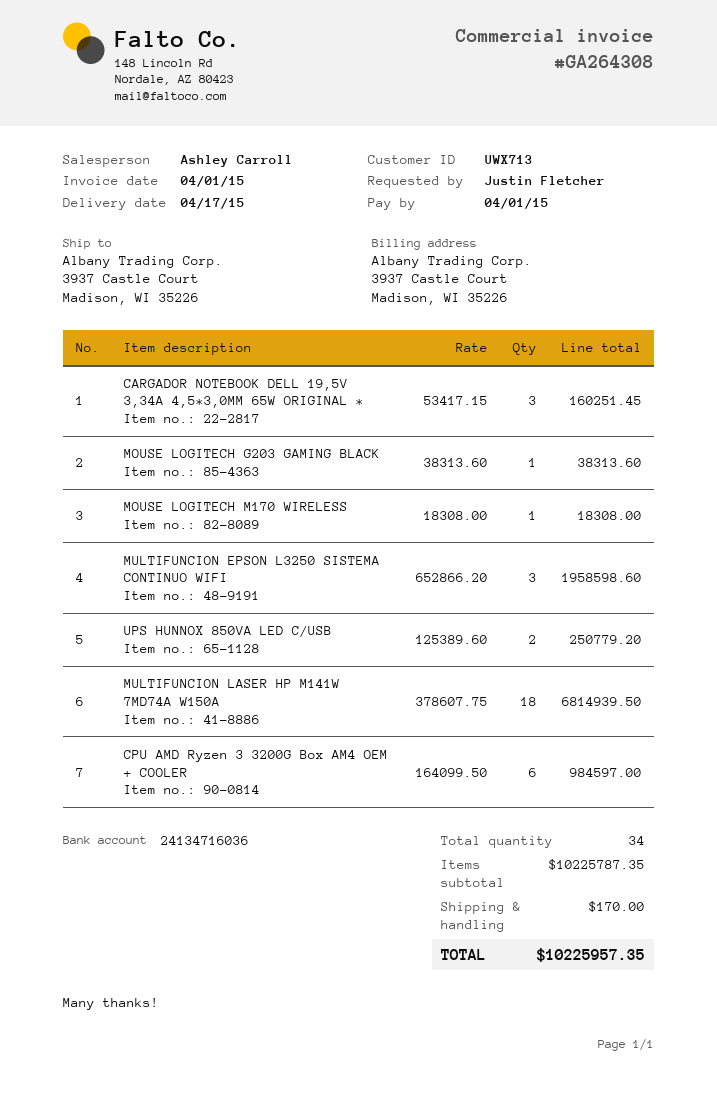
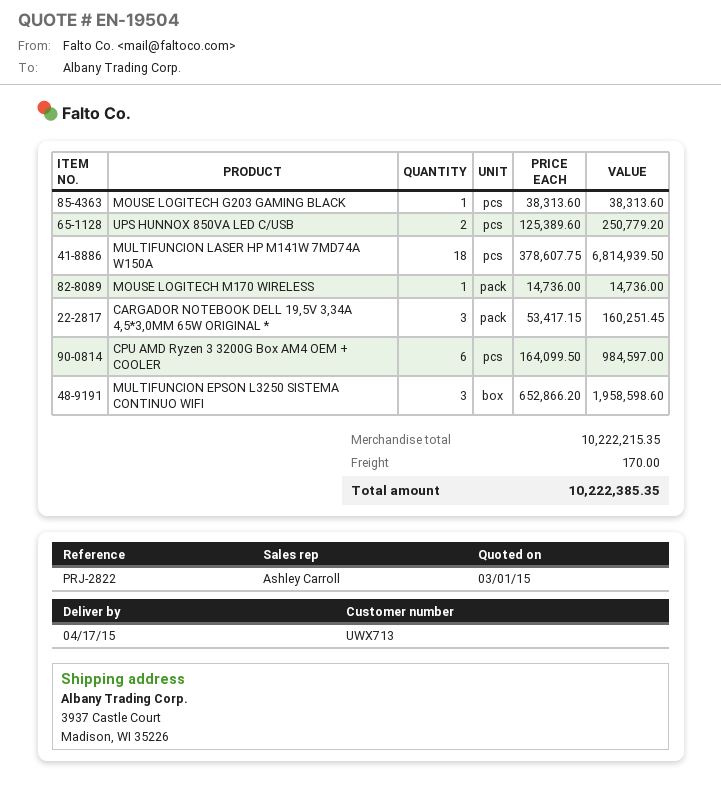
MOUSE LOGITECH M170 WIRELESS: 1 x 18308.00 = 18308.00 -> 1 x 14736.00 = 14736.00
subtotal: 10225787.35 -> 10222215.35
total: 10225957.35 -> 10222385.35

